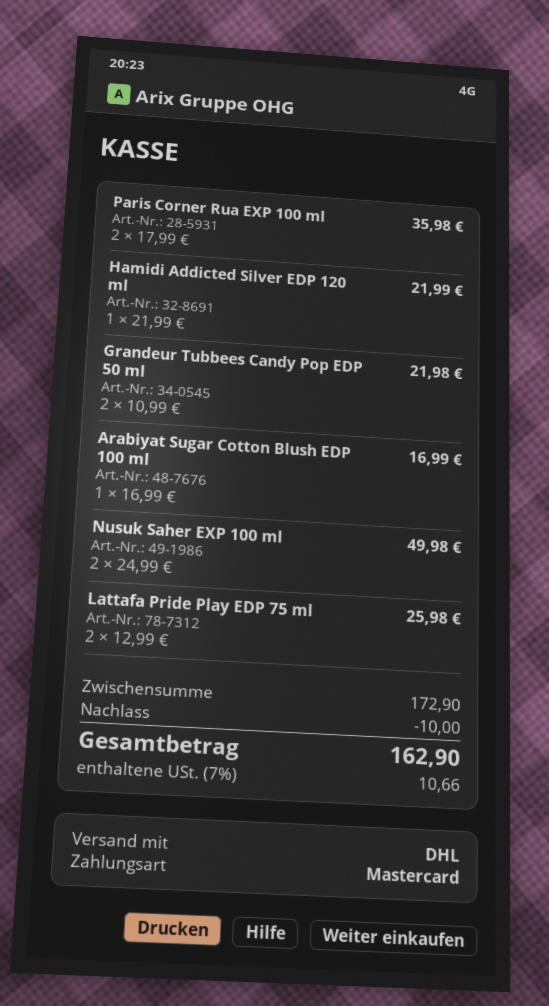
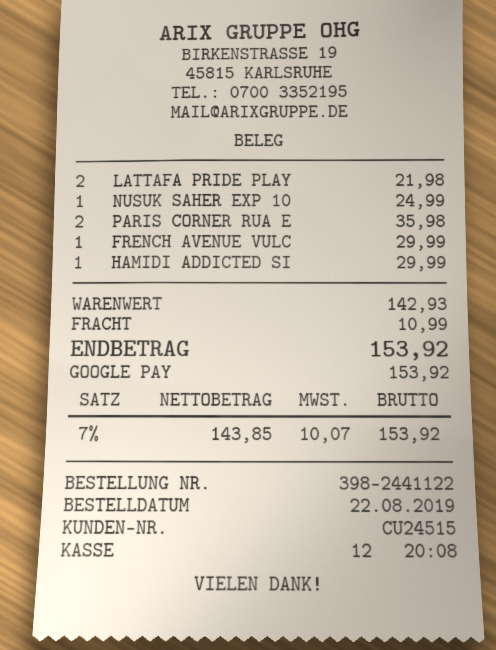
payment method: Mastercard -> Google Pay
Hamidi Addicted Silver EDP 120 ml: 1 for 21.99 -> 1 for 29.99
Grandeur Tubbees Candy Pop EDP 50 ml: 2 for 21.98 -> none
Arabiyat Sugar Cotton Blush EDP 100 ml: 1 for 16.99 -> none
Nusuk Saher EXP 100 ml: 2 for 49.98 -> 1 for 24.99
Lattafa Pride Play EDP 75 ml: 2 for 25.98 -> 2 for 21.98
FRENCH AVENUE VULC: none -> 1 for 29.99
subtotal: 172.90 -> 142.93
discount: 10.00 -> none
shipping: none -> 10.99
tax: 7% = 10.66 -> 7% = 10.07
total: 162.90 -> 153.92

